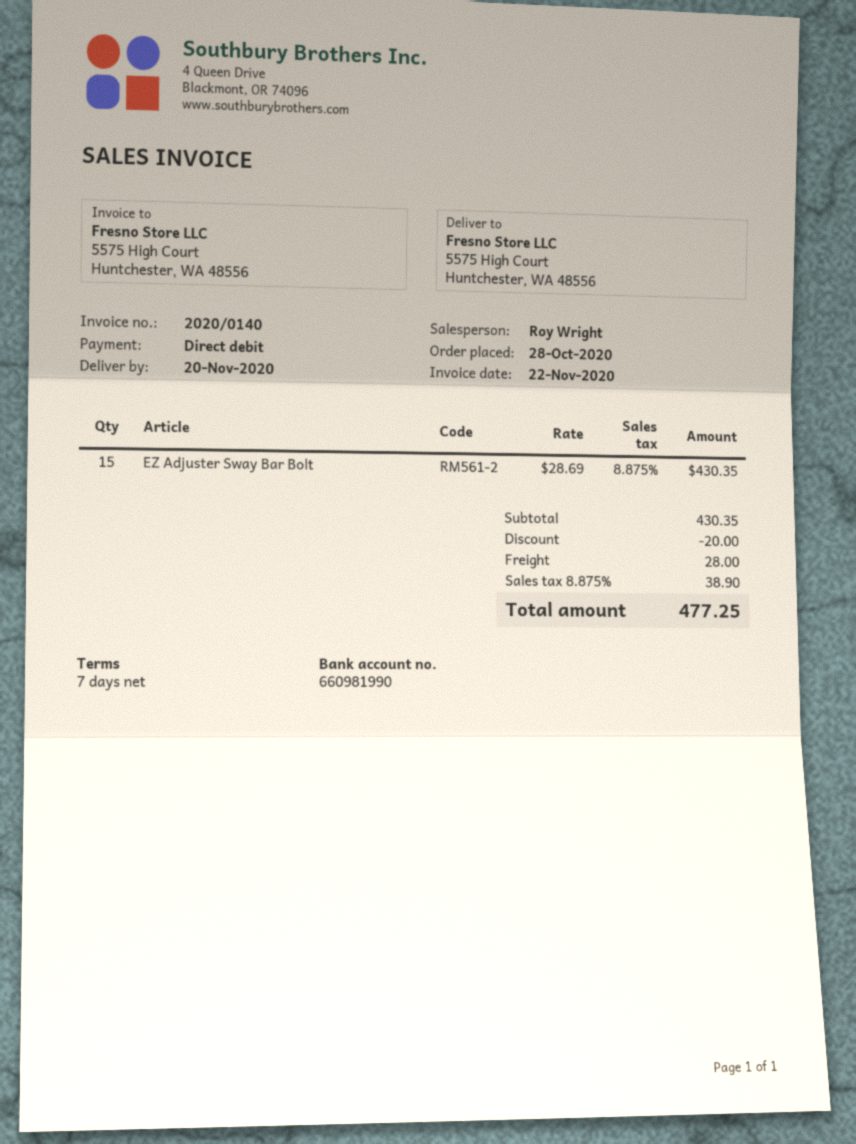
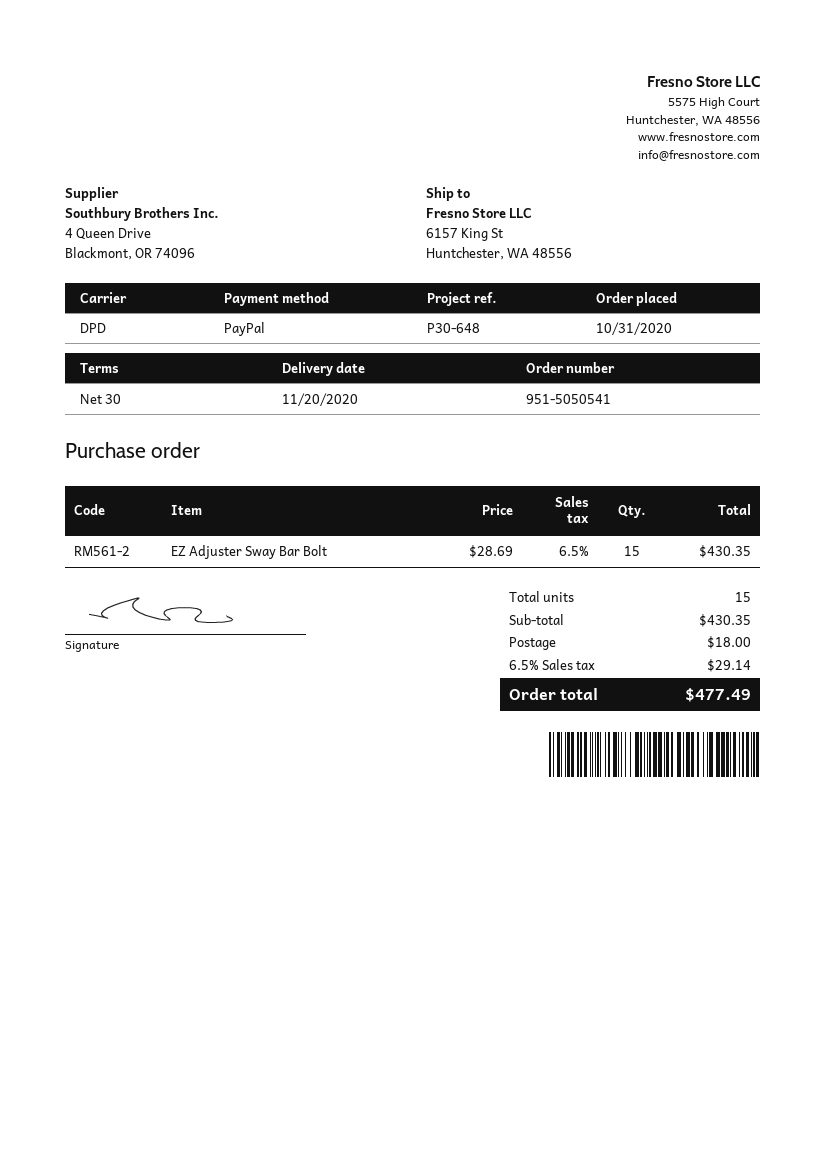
order date: 2020-10-28 -> 2020-10-31
payment terms: 7 days -> 30 days
payment method: direct debit -> PayPal
ship to: 5575 High Court, Huntchester, WA 48556 -> 6157 King St, Huntchester, WA 48556
discount: 20.00 -> none
shipping: 28.00 -> 18.00
tax: 8.875% = 38.90 -> 6.5% = 29.14
total: 477.25 -> 477.49

